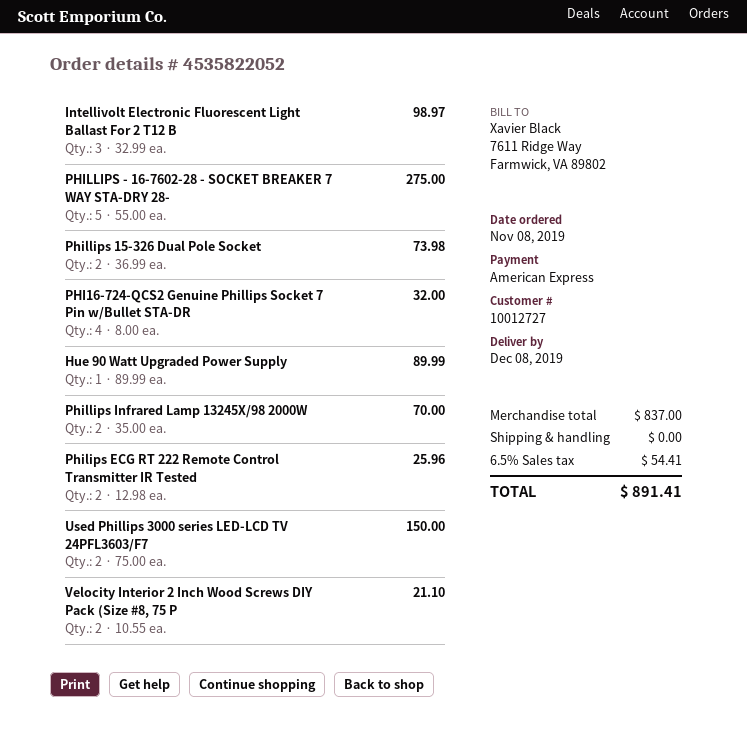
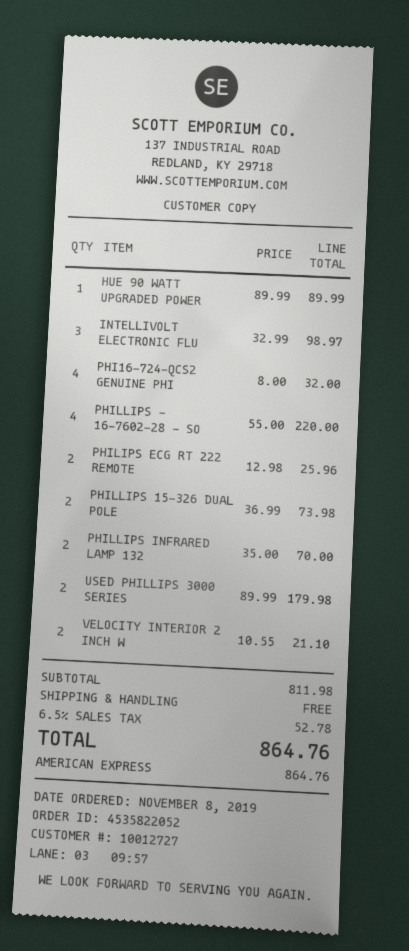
PHILLIPS - 16-7602-28 - SOCKET BREAKER 7 WAY STA-DRY 28-: 5 x 55.00 = 275.00 -> 4 x 55.00 = 220.00
Used Phillips 3000 series LED-LCD TV 24PFL3603/F7: 2 x 75.00 = 150.00 -> 2 x 89.99 = 179.98
subtotal: 837.00 -> 811.98
tax: 6.5% = 54.41 -> 6.5% = 52.78
total: 891.41 -> 864.76

